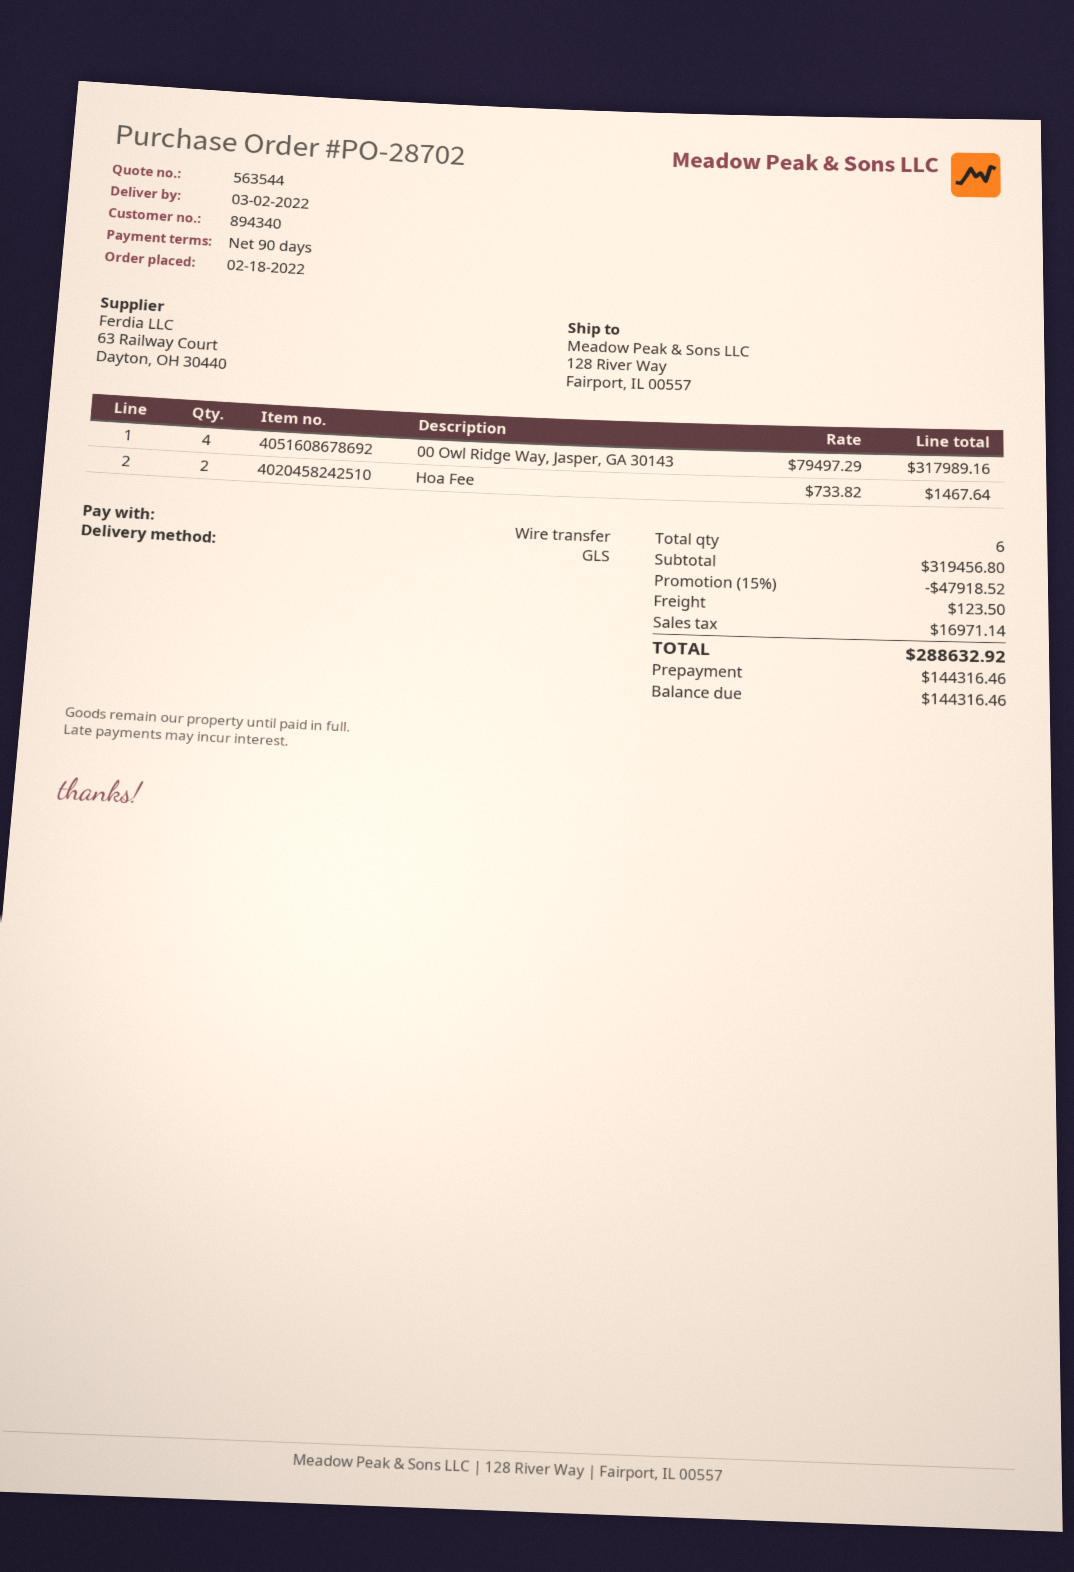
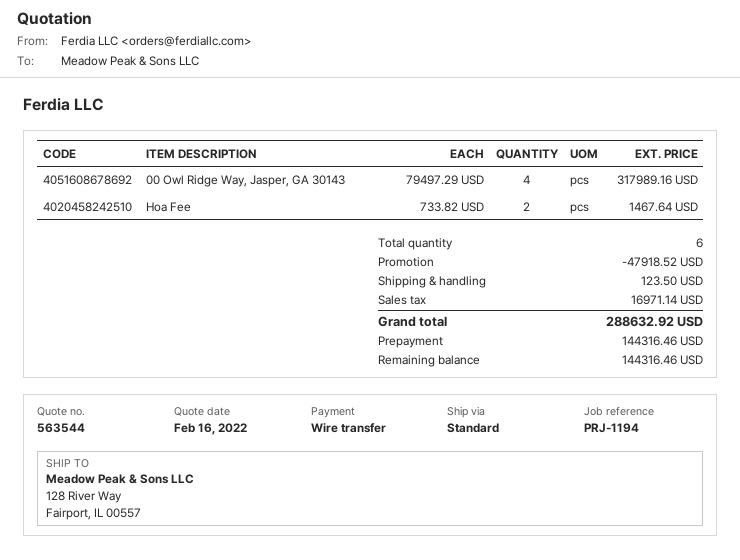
shipping method: GLS -> standard

